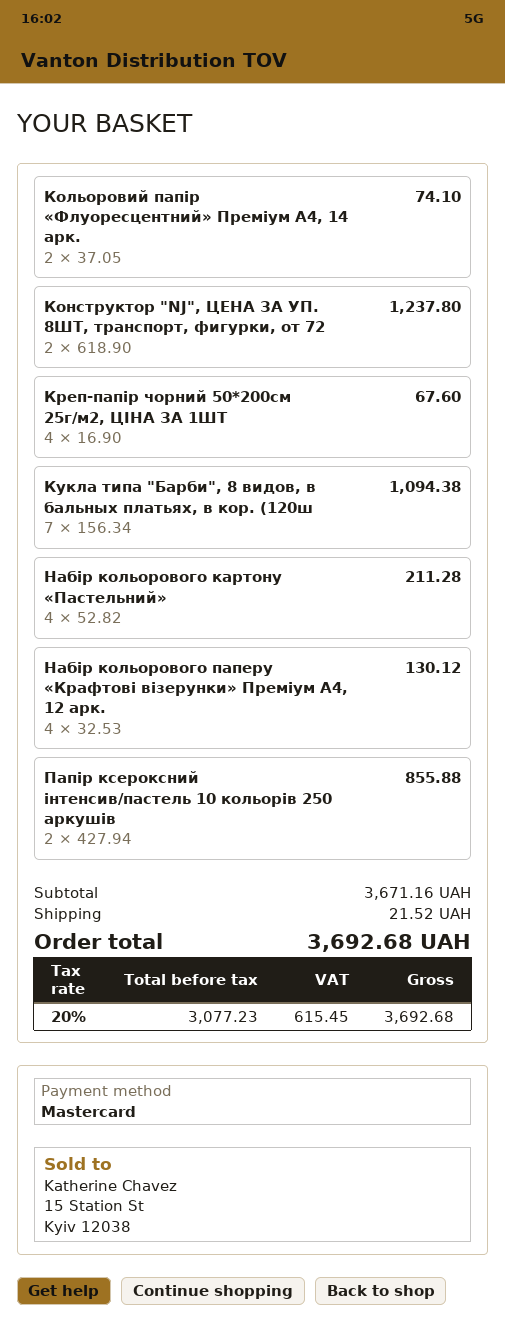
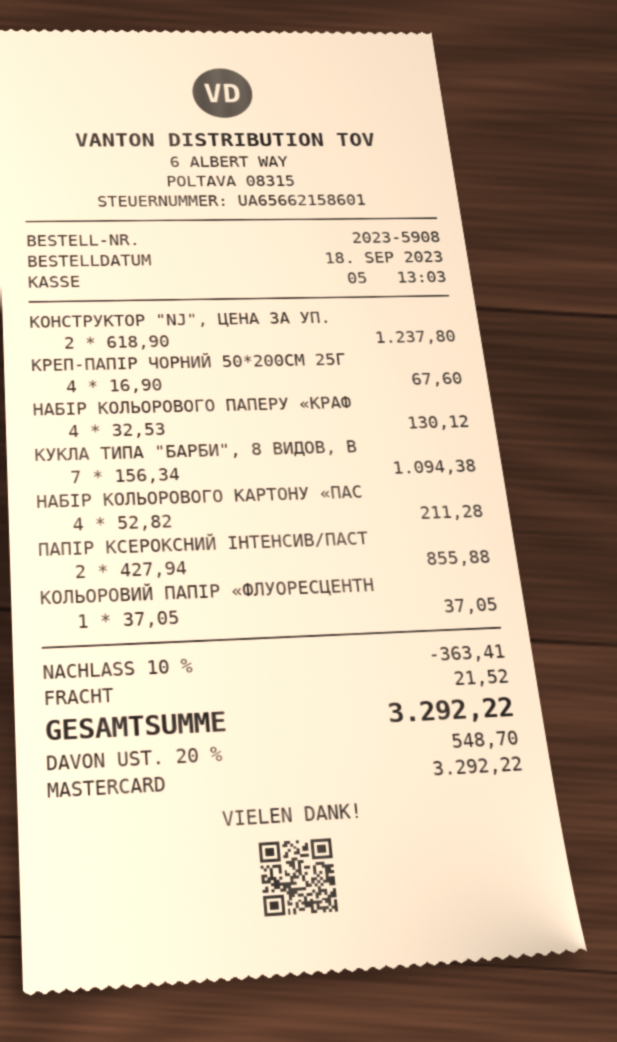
Кольоровий папір «Флуоресцентний» Преміум А4, 14 арк.: 2 x 37.05 = 74.10 -> 1 x 37.05 = 37.05
discount: none -> 10% = 363.41
tax: 20% = 615.45 -> 20% = 548.70
total: 3692.68 -> 3292.22

